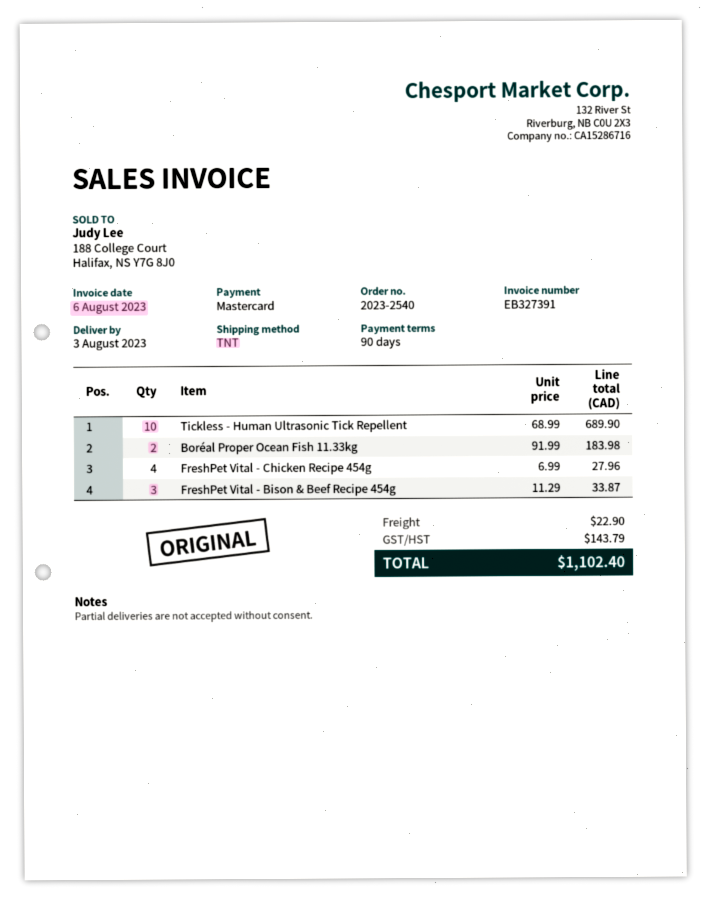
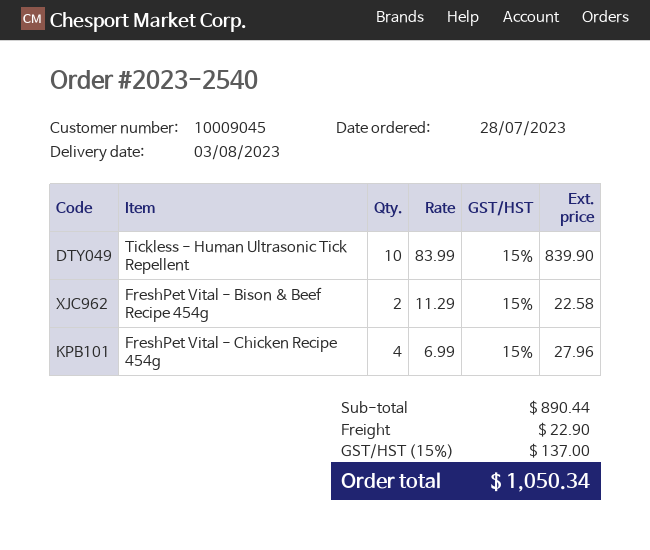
Tickless - Human Ultrasonic Tick Repellent: 10 x 68.99 = 689.90 -> 10 x 83.99 = 839.90
Boréal Proper Ocean Fish 11.33kg: 2 x 91.99 = 183.98 -> none
FreshPet Vital - Bison & Beef Recipe 454g: 3 x 11.29 = 33.87 -> 2 x 11.29 = 22.58
tax: 143.79 -> 137.00
total: 1102.40 -> 1050.34

